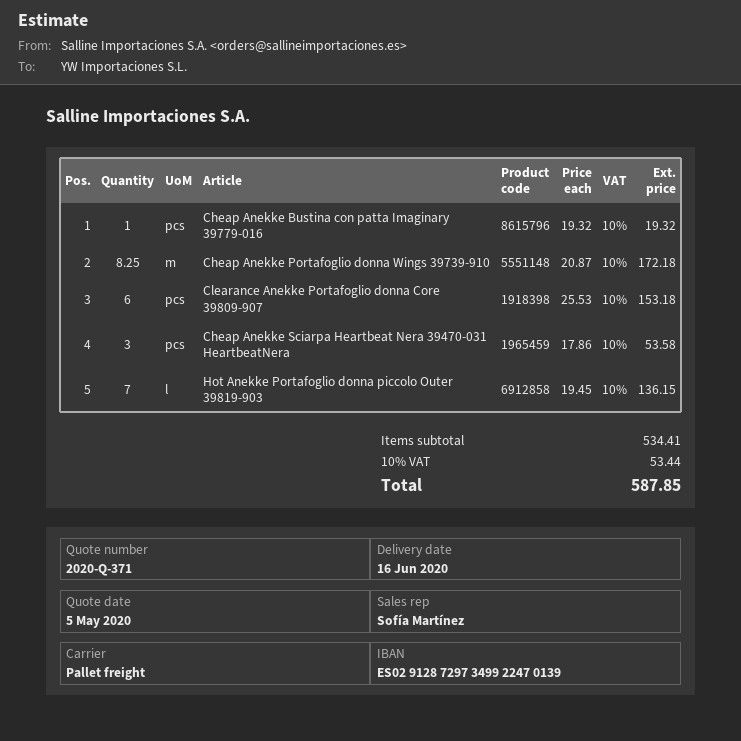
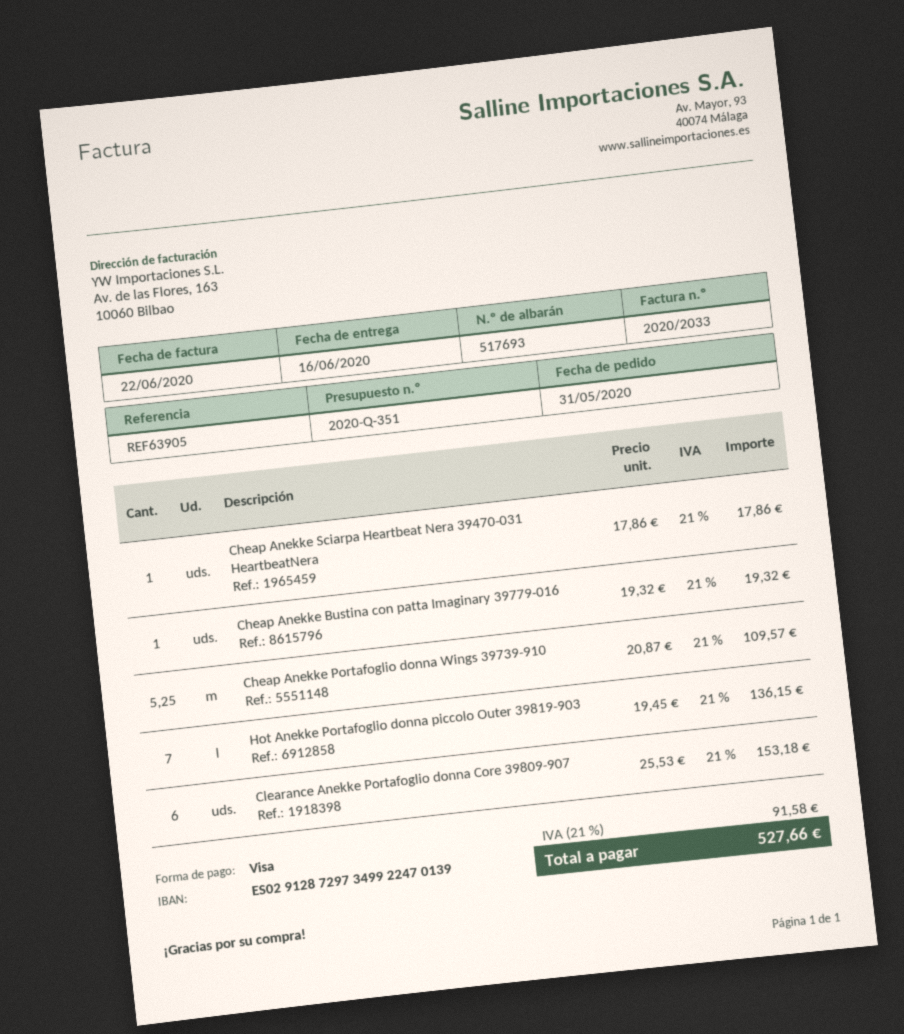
quote number: 2020-Q-371 -> 2020-Q-351
Cheap Anekke Portafoglio donna Wings 39739-910: 8.25 x 20.87 = 172.18 -> 5.25 x 20.87 = 109.57
Cheap Anekke Sciarpa Heartbeat Nera 39470-031 HeartbeatNera: 3 x 17.86 = 53.58 -> 1 x 17.86 = 17.86
tax: 10% = 53.44 -> 21% = 91.58
total: 587.85 -> 527.66

